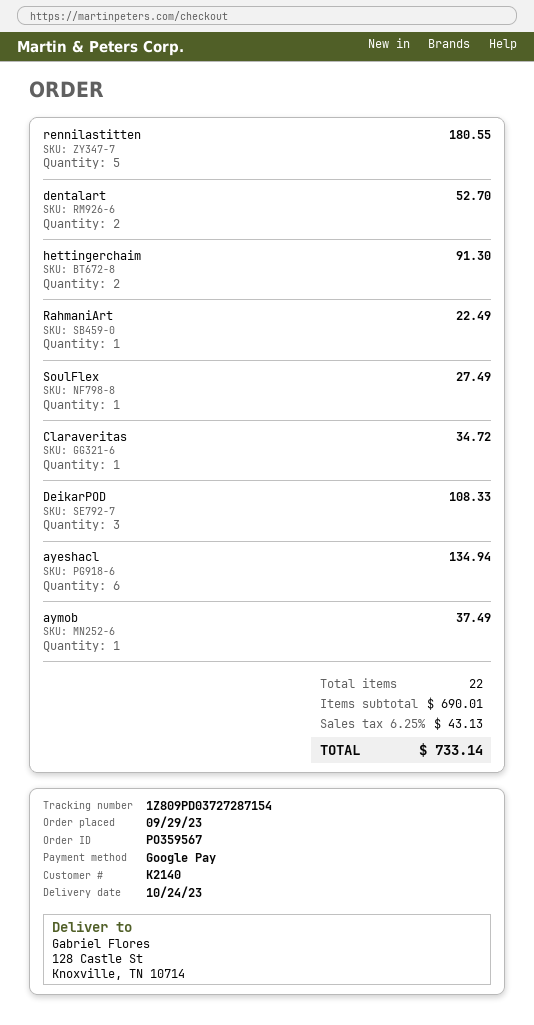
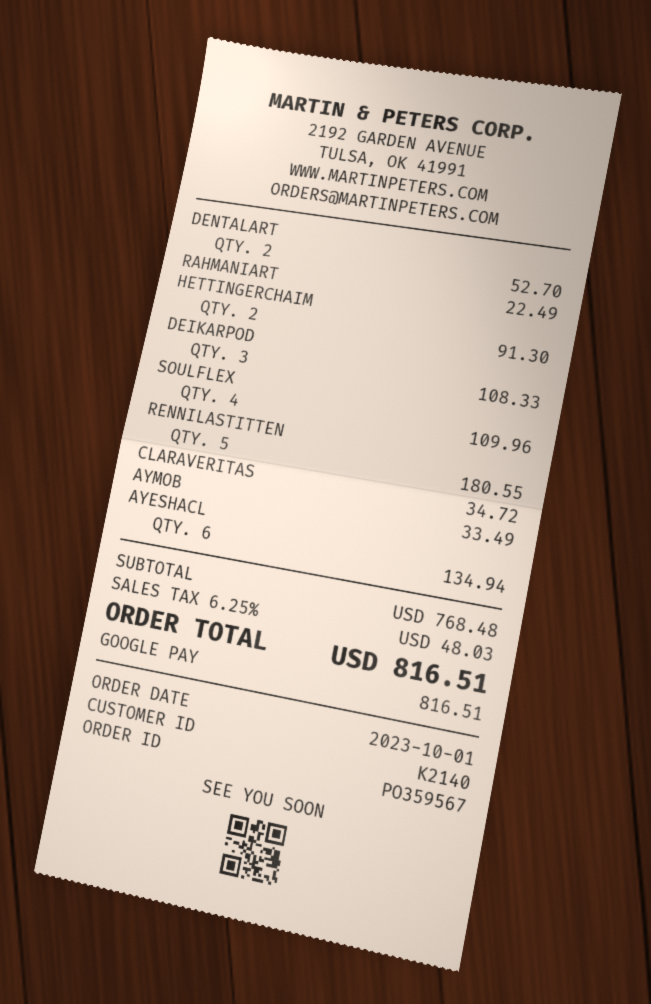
order date: 2023-09-29 -> 2023-10-01
SoulFlex: 1 for 27.49 -> 4 for 109.96
aymob: 1 for 37.49 -> 1 for 33.49
subtotal: 690.01 -> 768.48
tax: 6.25% = 43.13 -> 6.25% = 48.03
total: 733.14 -> 816.51

